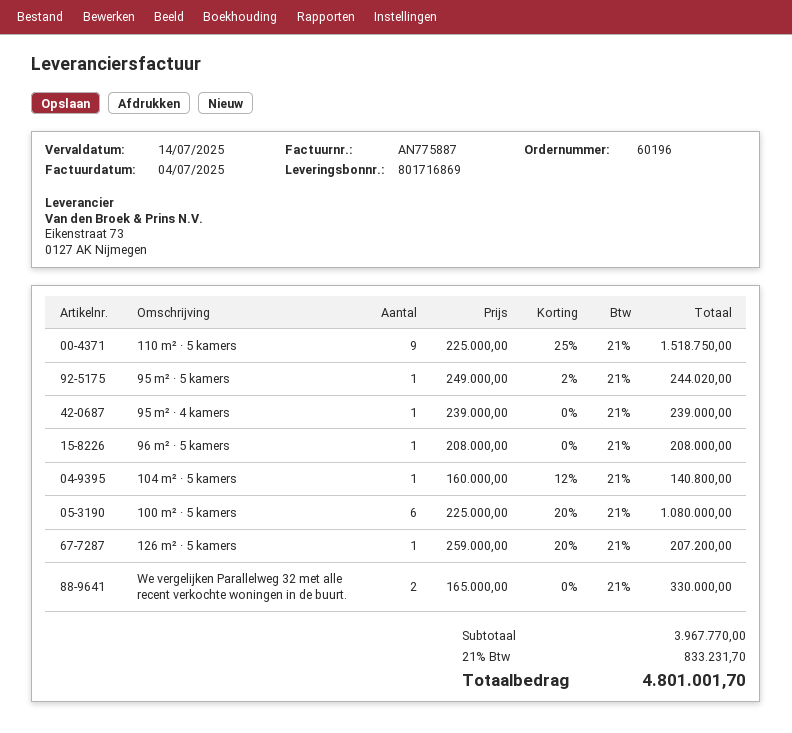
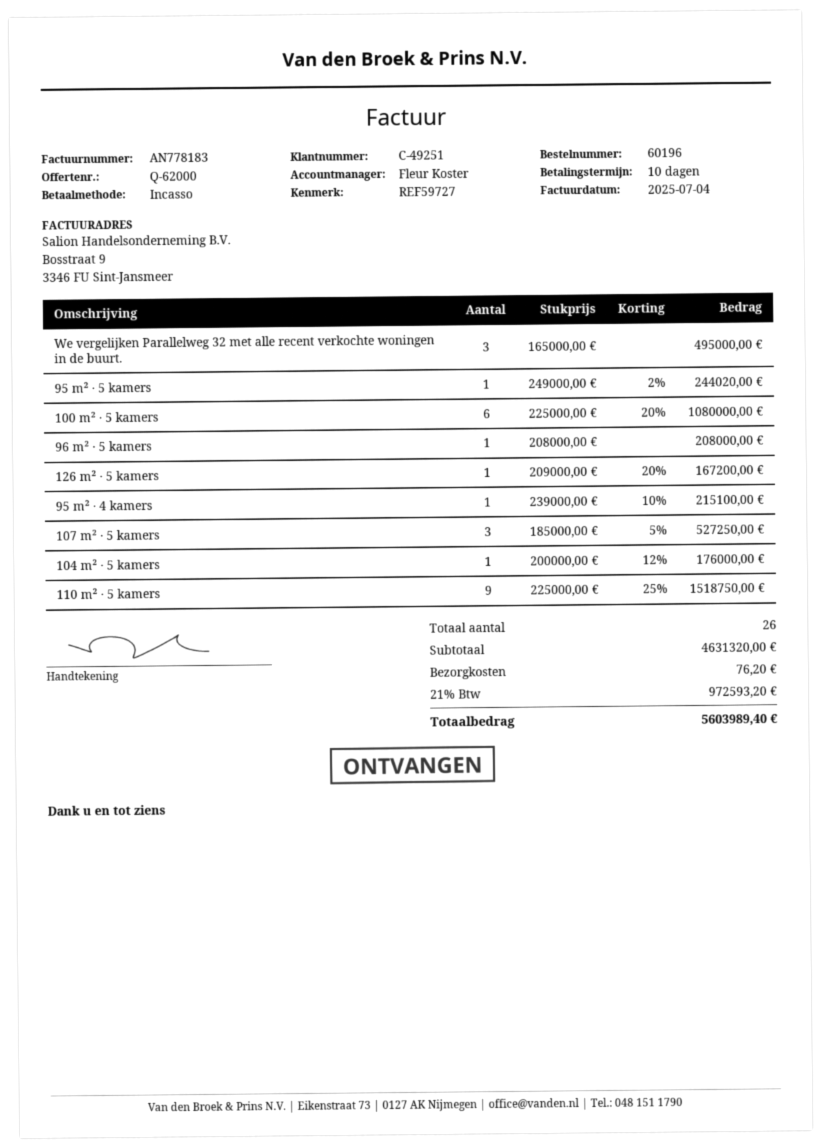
invoice number: AN775887 -> AN778183
95 m² · 4 kamers: 1 x 239000.00 = 239000.00 -> 1 x 239000.00 - 10% = 215100.00
104 m² · 5 kamers: 1 x 160000.00 - 12% = 140800.00 -> 1 x 200000.00 - 12% = 176000.00
126 m² · 5 kamers: 1 x 259000.00 - 20% = 207200.00 -> 1 x 209000.00 - 20% = 167200.00
We vergelijken Parallelweg 32 met alle recent verkochte woningen in de buurt.: 2 x 165000.00 = 330000.00 -> 3 x 165000.00 = 495000.00
107 m² · 5 kamers: none -> 3 x 185000.00 - 5% = 527250.00
subtotal: 3967770.00 -> 4631320.00
shipping: none -> 76.20
tax: 21% = 833231.70 -> 21% = 972593.20
total: 4801001.70 -> 5603989.40

